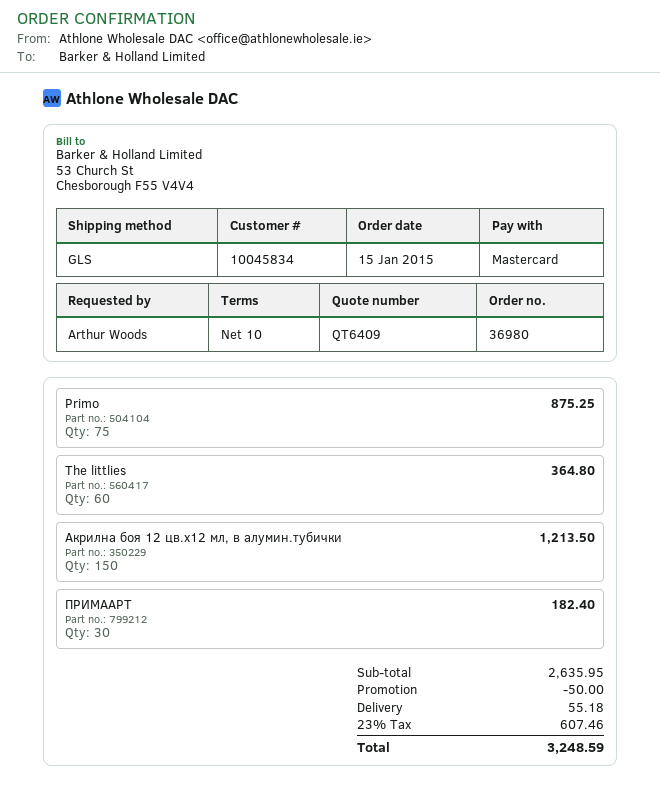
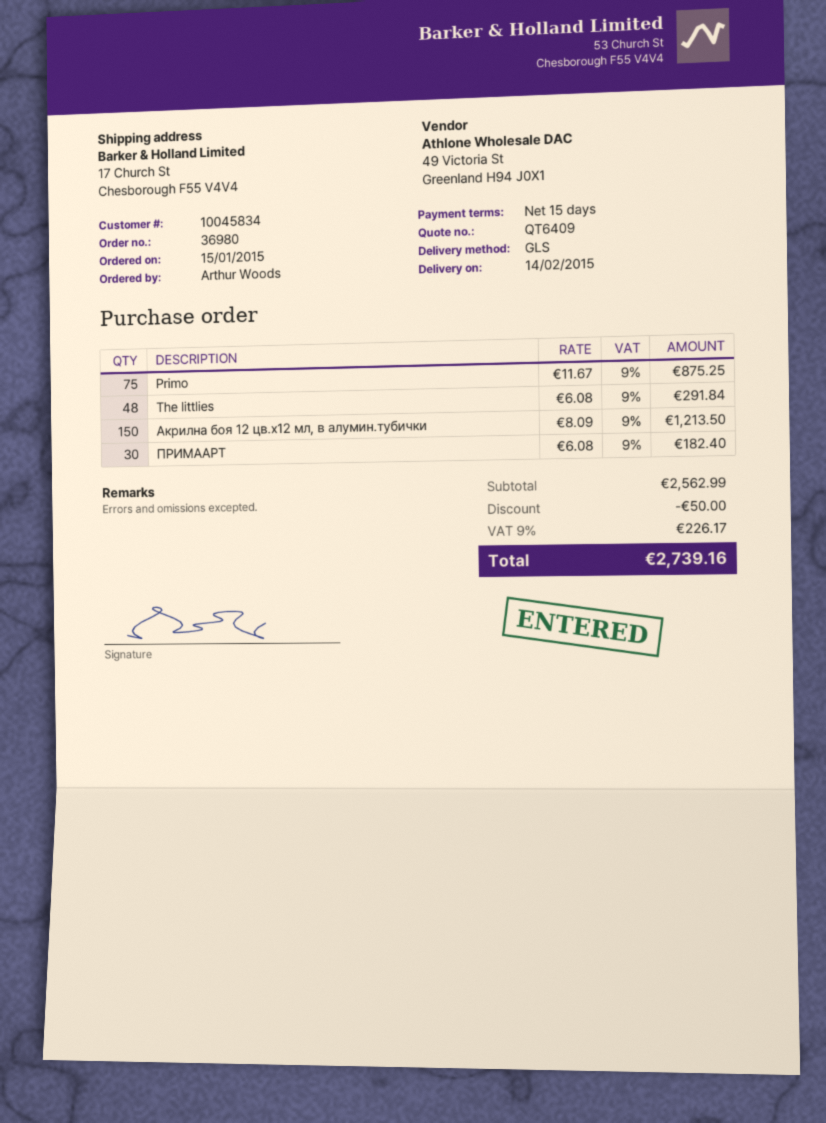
payment terms: 10 days -> 15 days
The littlies: 60 for 364.80 -> 48 for 291.84
subtotal: 2635.95 -> 2562.99
shipping: 55.18 -> none
tax: 23% = 607.46 -> 9% = 226.17
total: 3248.59 -> 2739.16

